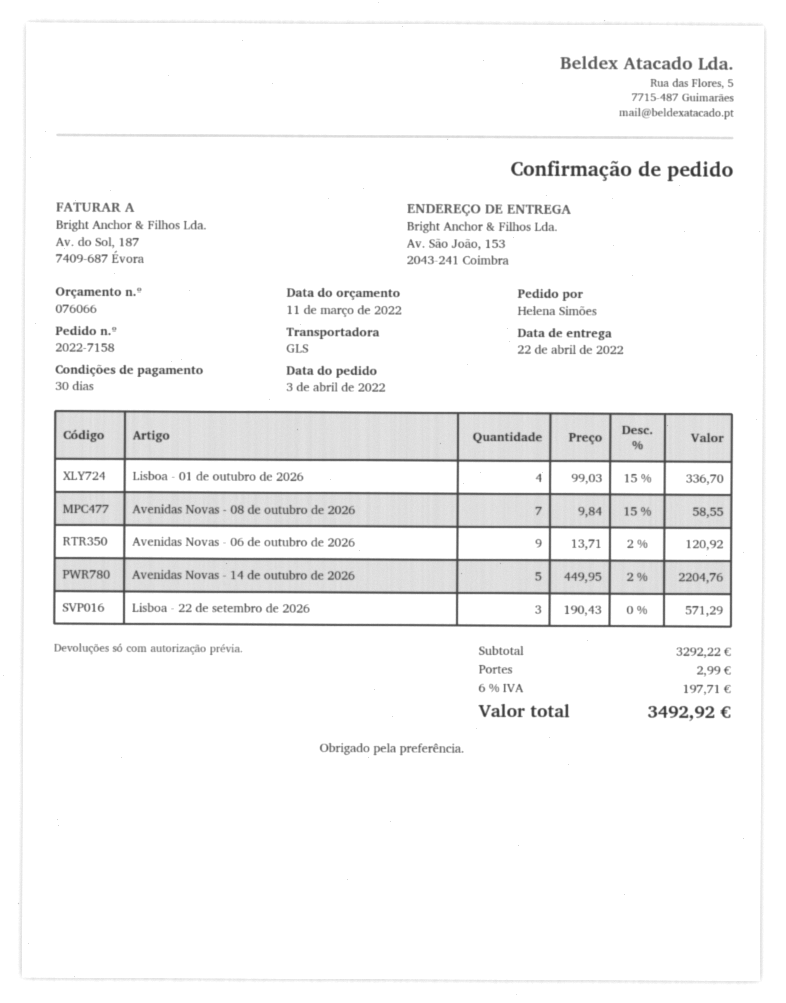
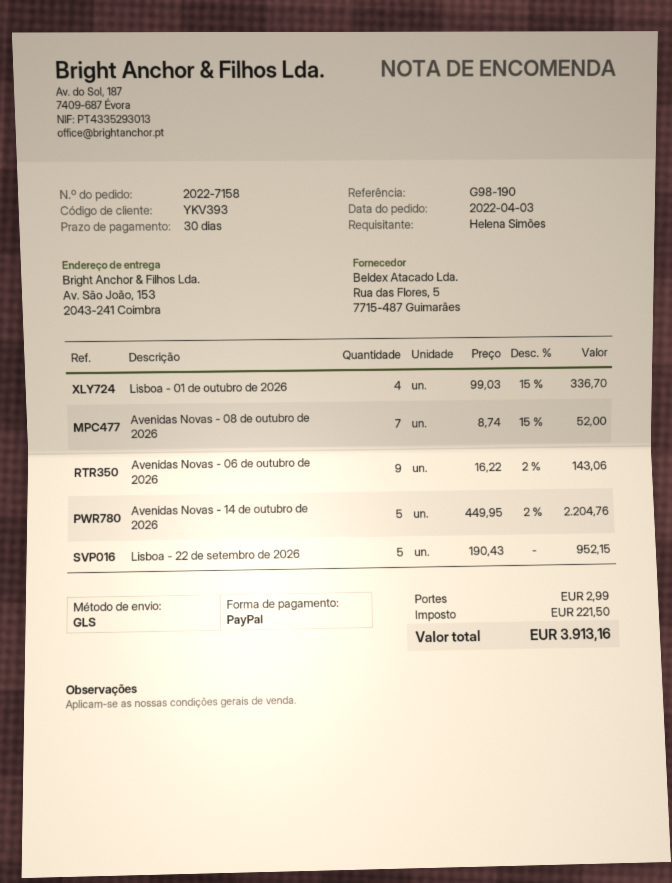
Avenidas Novas - 08 de outubro de 2026: 7 x 9.84 - 15% = 58.55 -> 7 x 8.74 - 15% = 52.00
Avenidas Novas - 06 de outubro de 2026: 9 x 13.71 - 2% = 120.92 -> 9 x 16.22 - 2% = 143.06
Lisboa - 22 de setembro de 2026: 3 x 190.43 = 571.29 -> 5 x 190.43 = 952.15
tax: 197.71 -> 221.50
total: 3492.92 -> 3913.16

